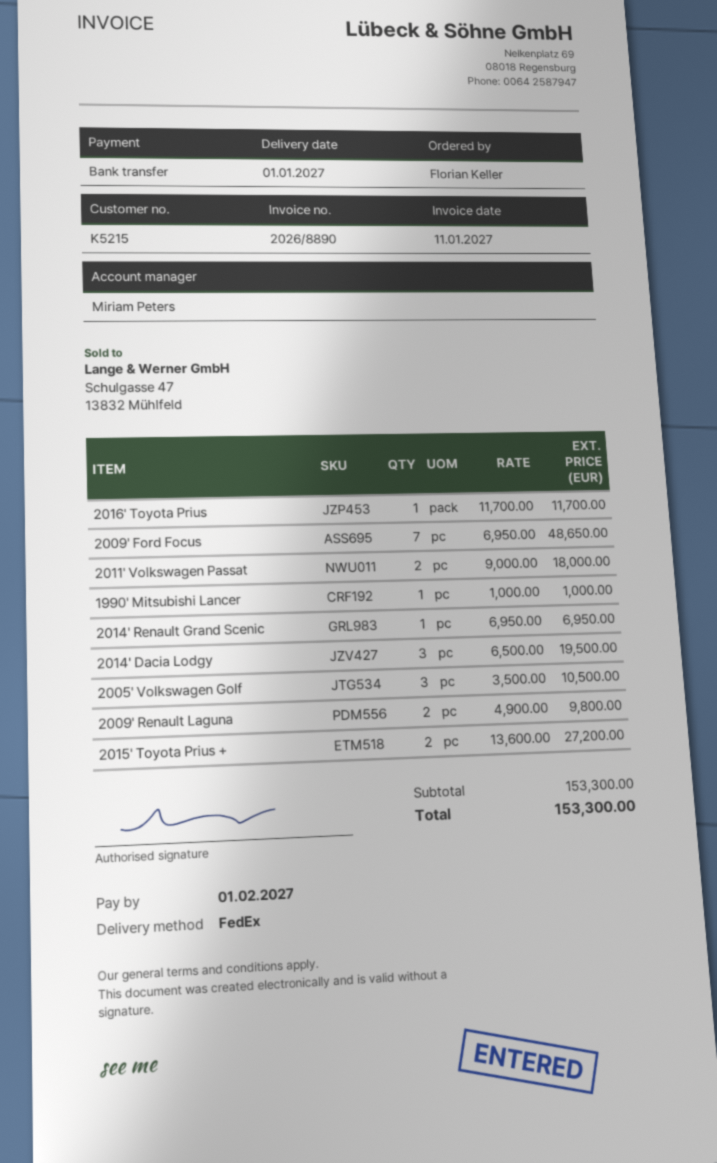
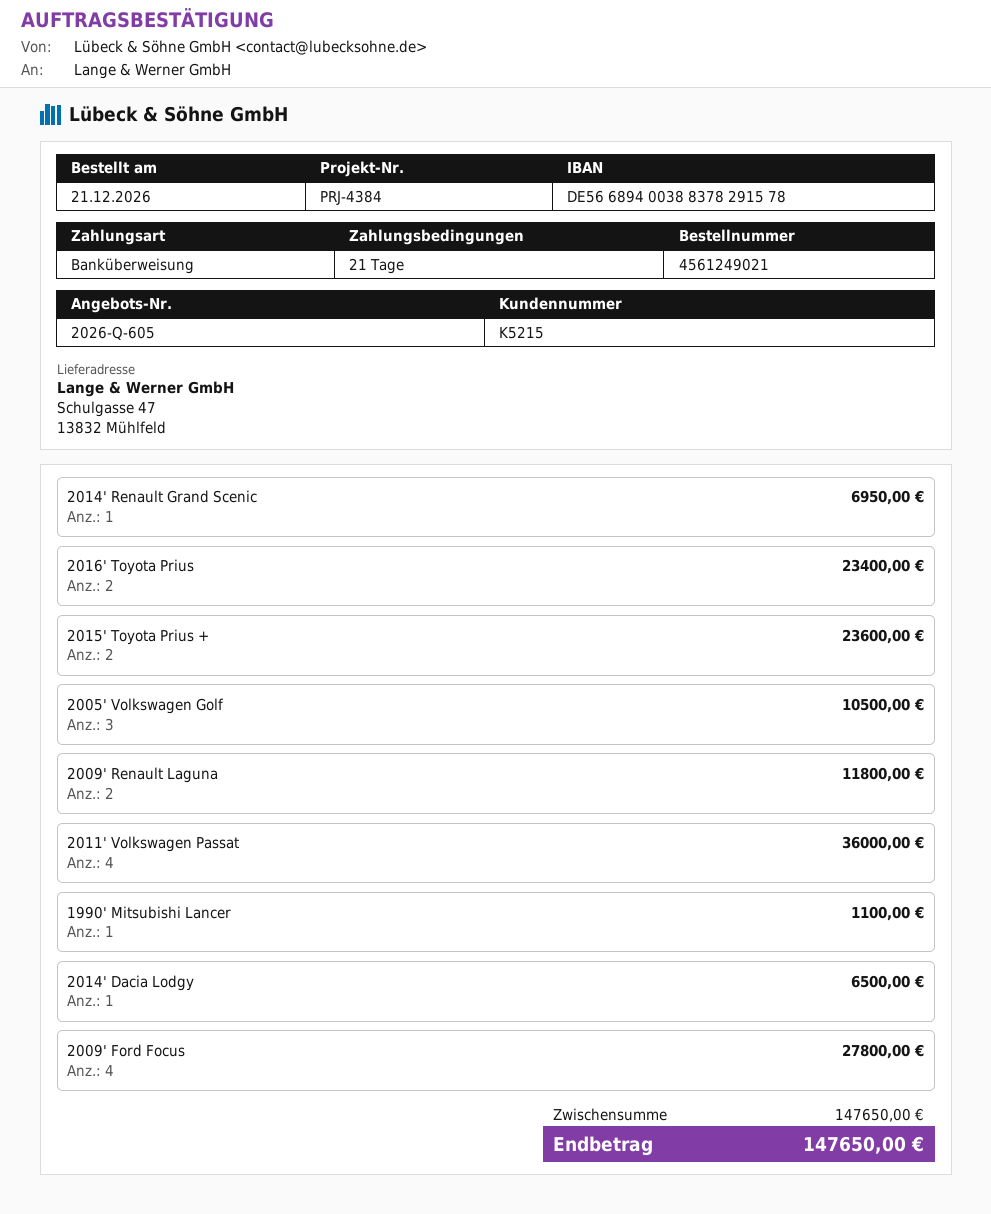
2016' Toyota Prius: 1 for 11700.00 -> 2 for 23400.00
2009' Ford Focus: 7 for 48650.00 -> 4 for 27800.00
2011' Volkswagen Passat: 2 for 18000.00 -> 4 for 36000.00
1990' Mitsubishi Lancer: 1 for 1000.00 -> 1 for 1100.00
2014' Dacia Lodgy: 3 for 19500.00 -> 1 for 6500.00
2009' Renault Laguna: 2 for 9800.00 -> 2 for 11800.00
2015' Toyota Prius +: 2 for 27200.00 -> 2 for 23600.00
subtotal: 153300.00 -> 147650.00
total: 153300.00 -> 147650.00

